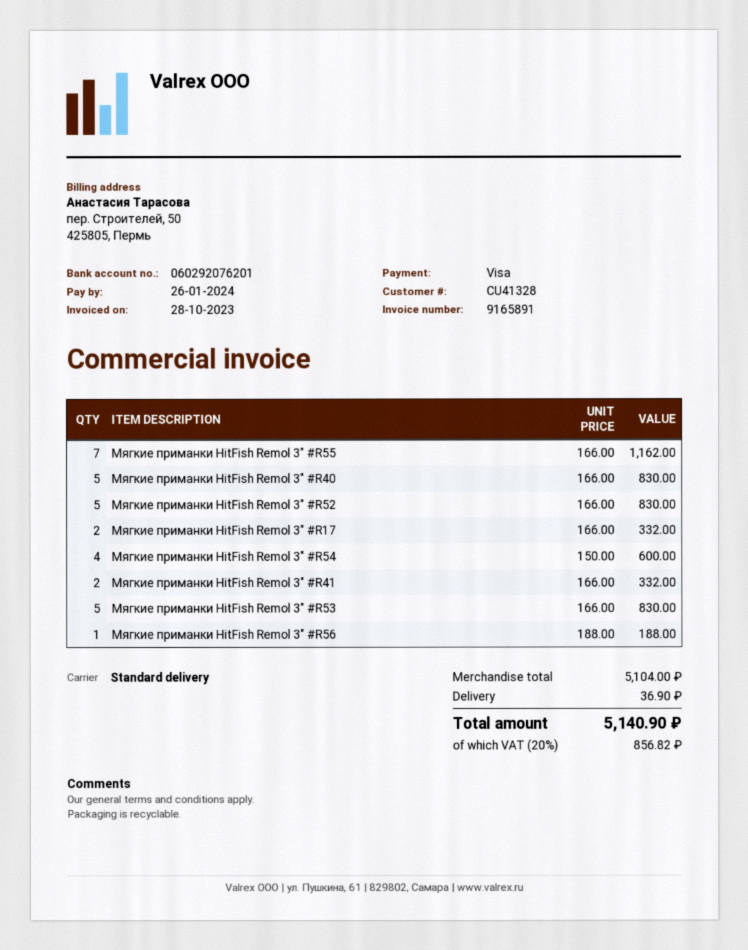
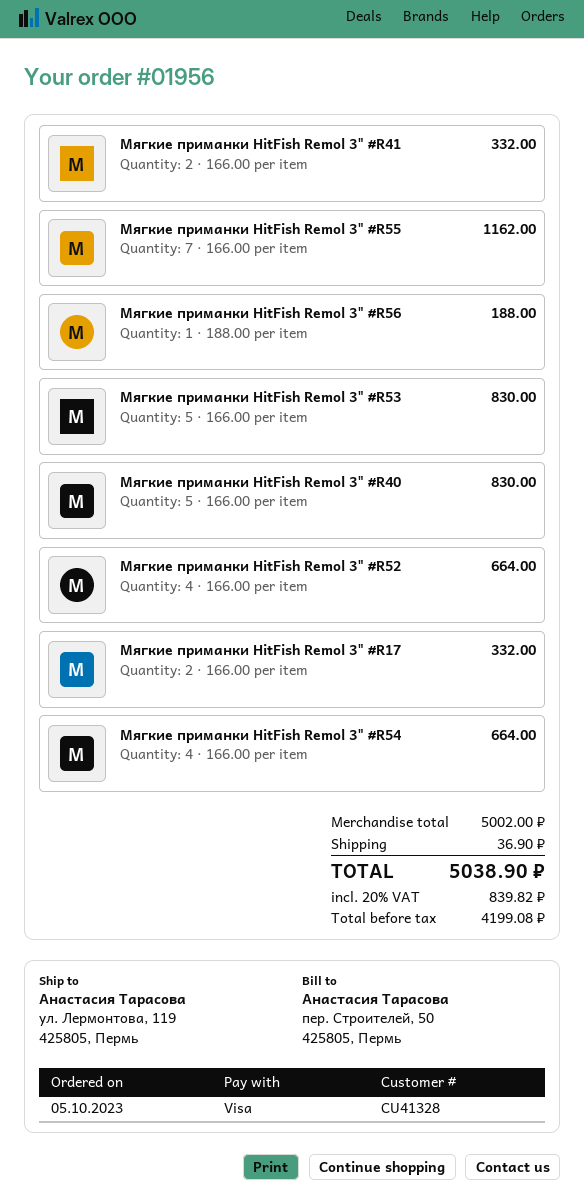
Мягкие приманки HitFish Remol 3" #R52: 5 x 166.00 = 830.00 -> 4 x 166.00 = 664.00
Мягкие приманки HitFish Remol 3" #R54: 4 x 150.00 = 600.00 -> 4 x 166.00 = 664.00
subtotal: 5104.00 -> 5002.00
tax: 20% = 856.82 -> 20% = 839.82
total: 5140.90 -> 5038.90

